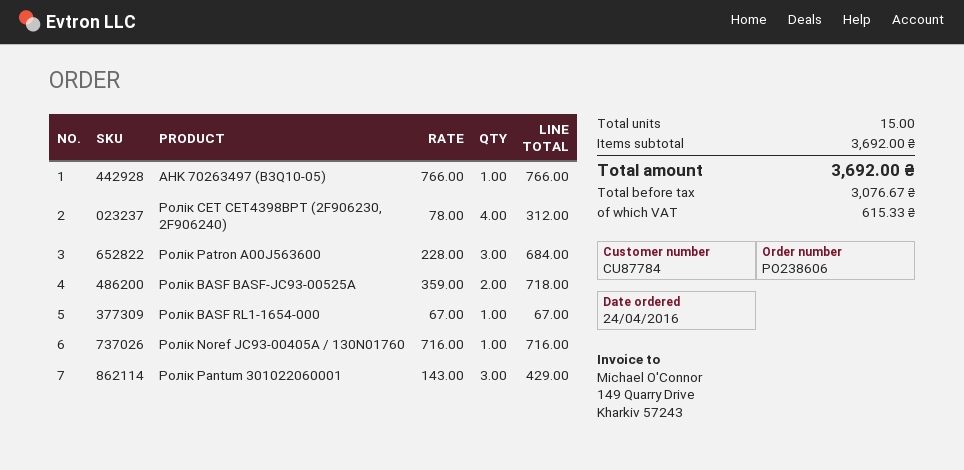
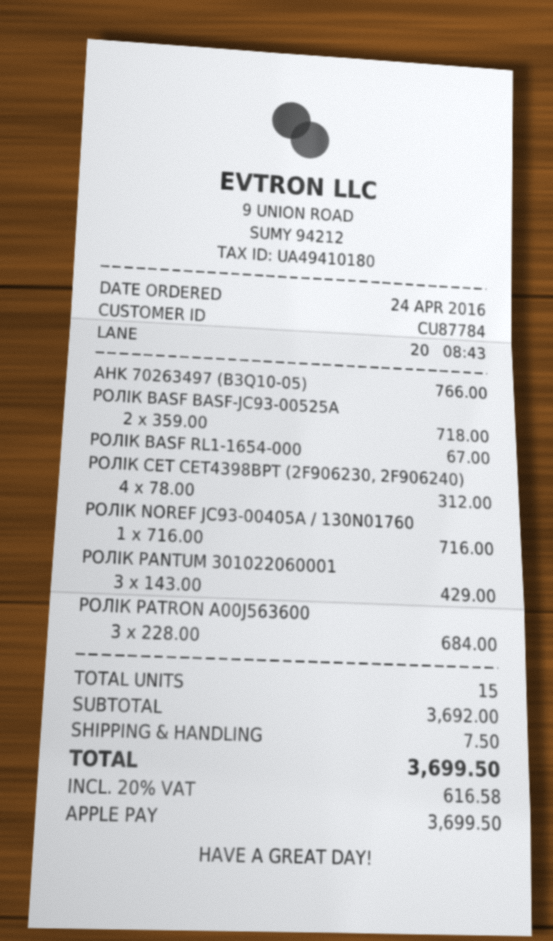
shipping: none -> 7.50
tax: 615.33 -> 616.58
total: 3692.00 -> 3699.50

